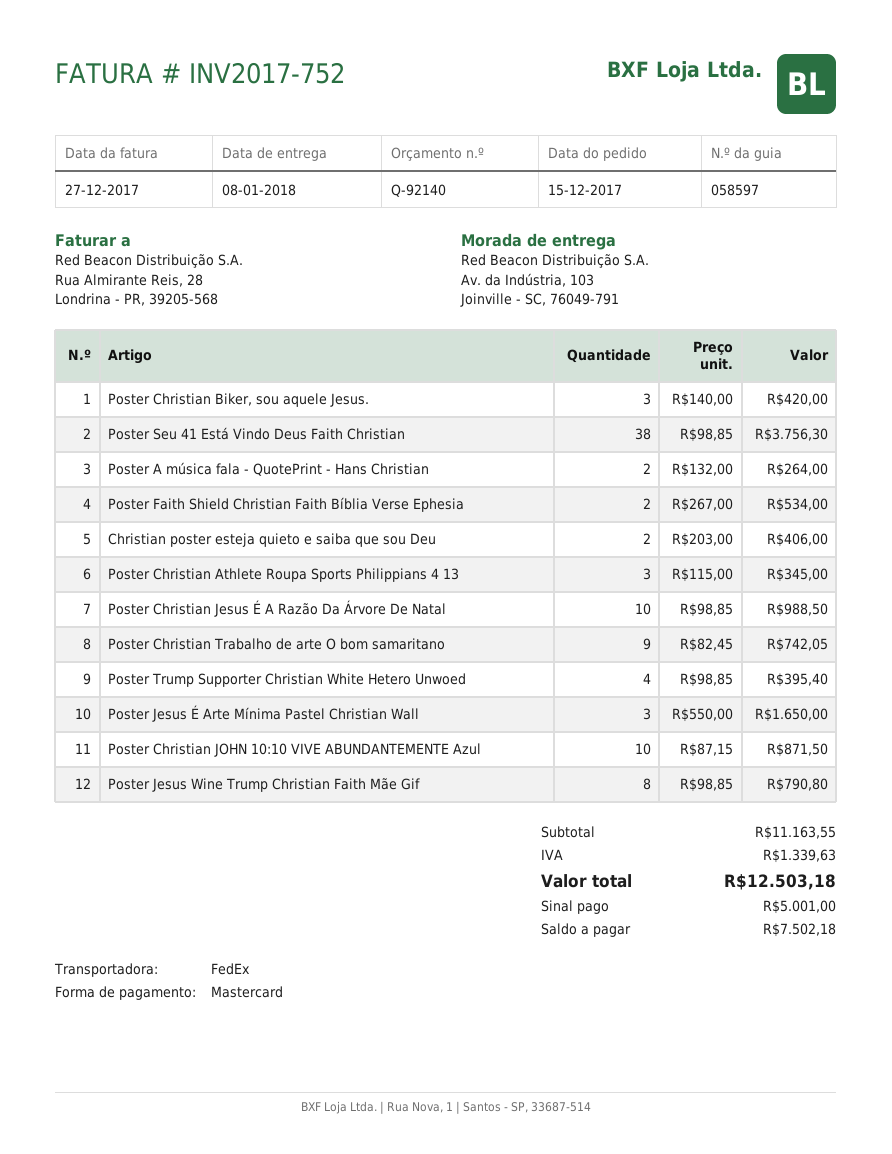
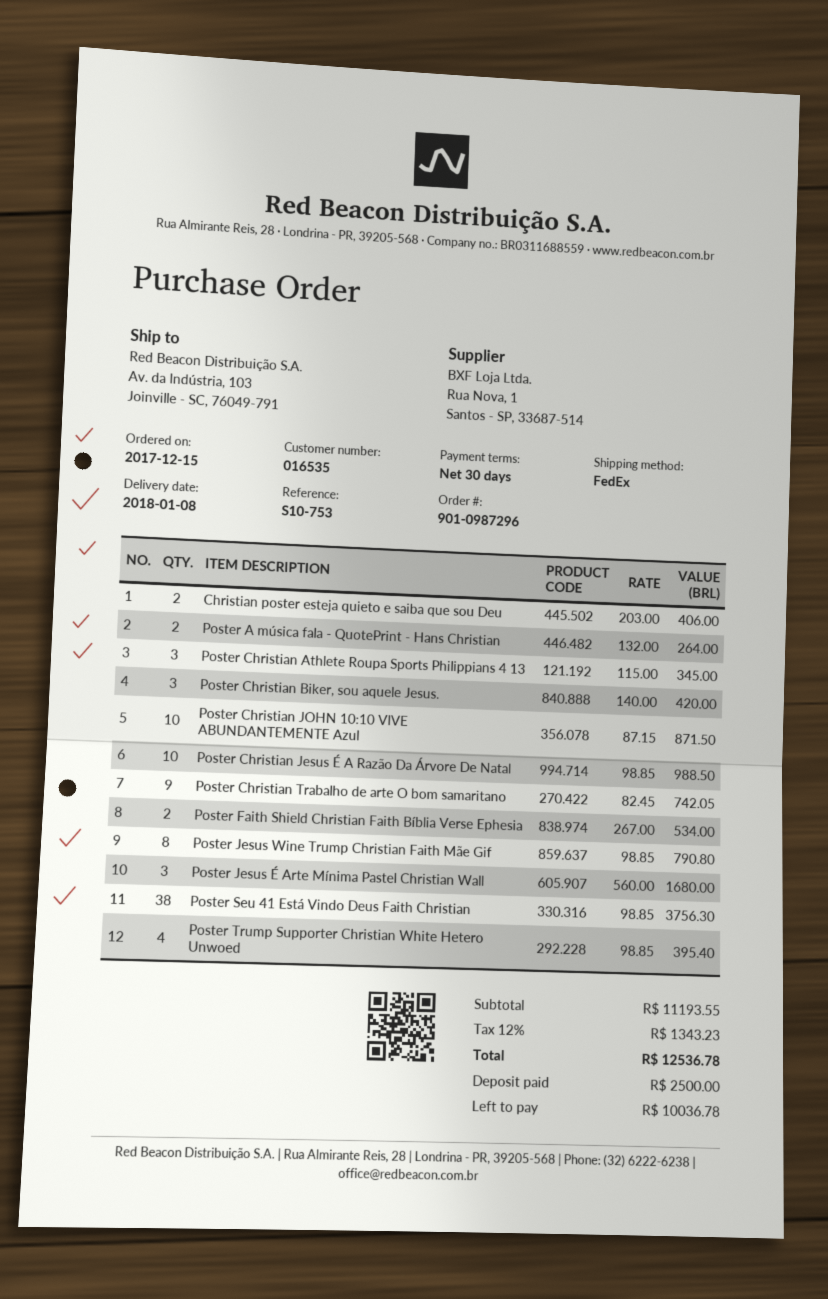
Poster Jesus É Arte Mínima Pastel Christian Wall: 3 x 550.00 = 1650.00 -> 3 x 560.00 = 1680.00
subtotal: 11163.55 -> 11193.55
tax: 1339.63 -> 1343.23
total: 12503.18 -> 12536.78
deposit: 5001.00 -> 2500.00
balance: 7502.18 -> 10036.78

